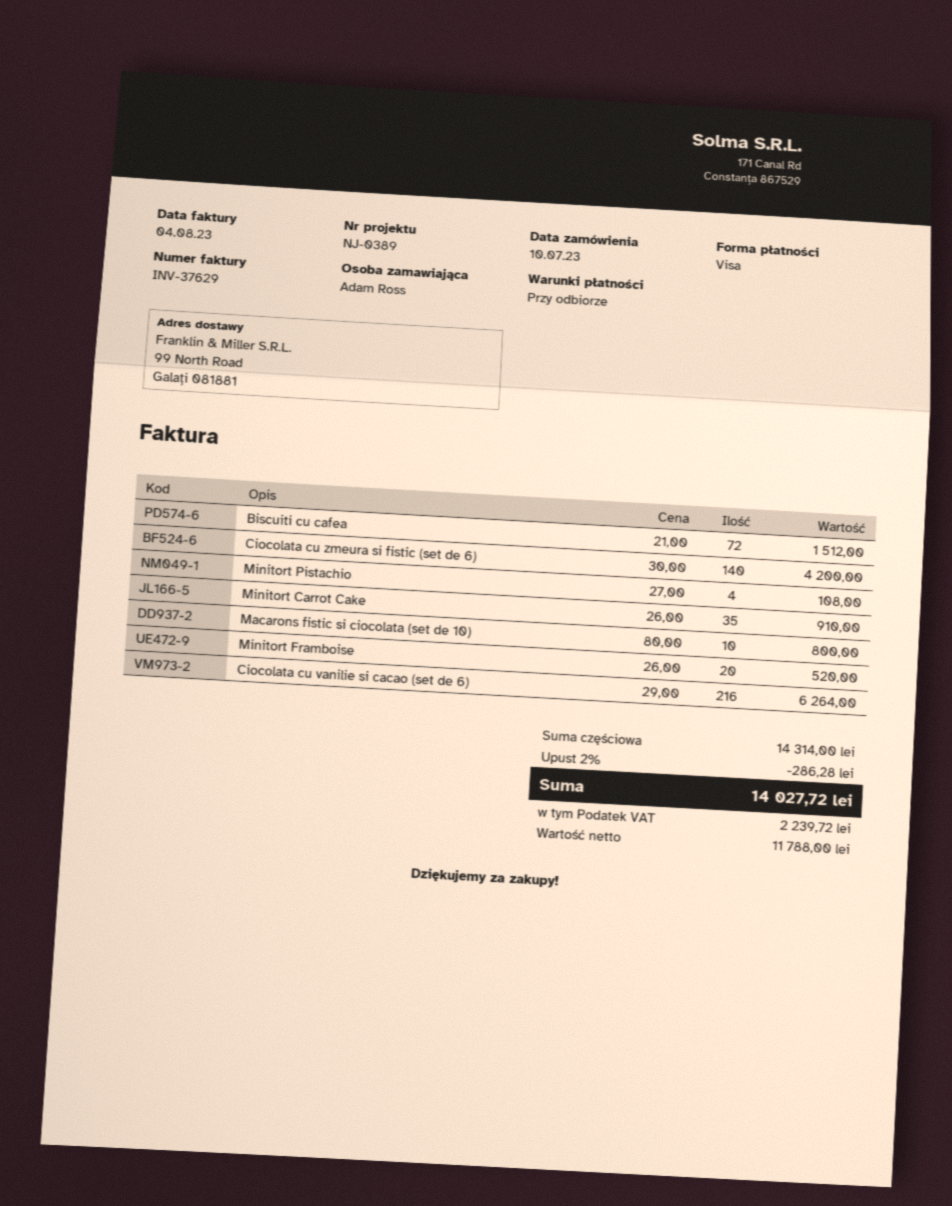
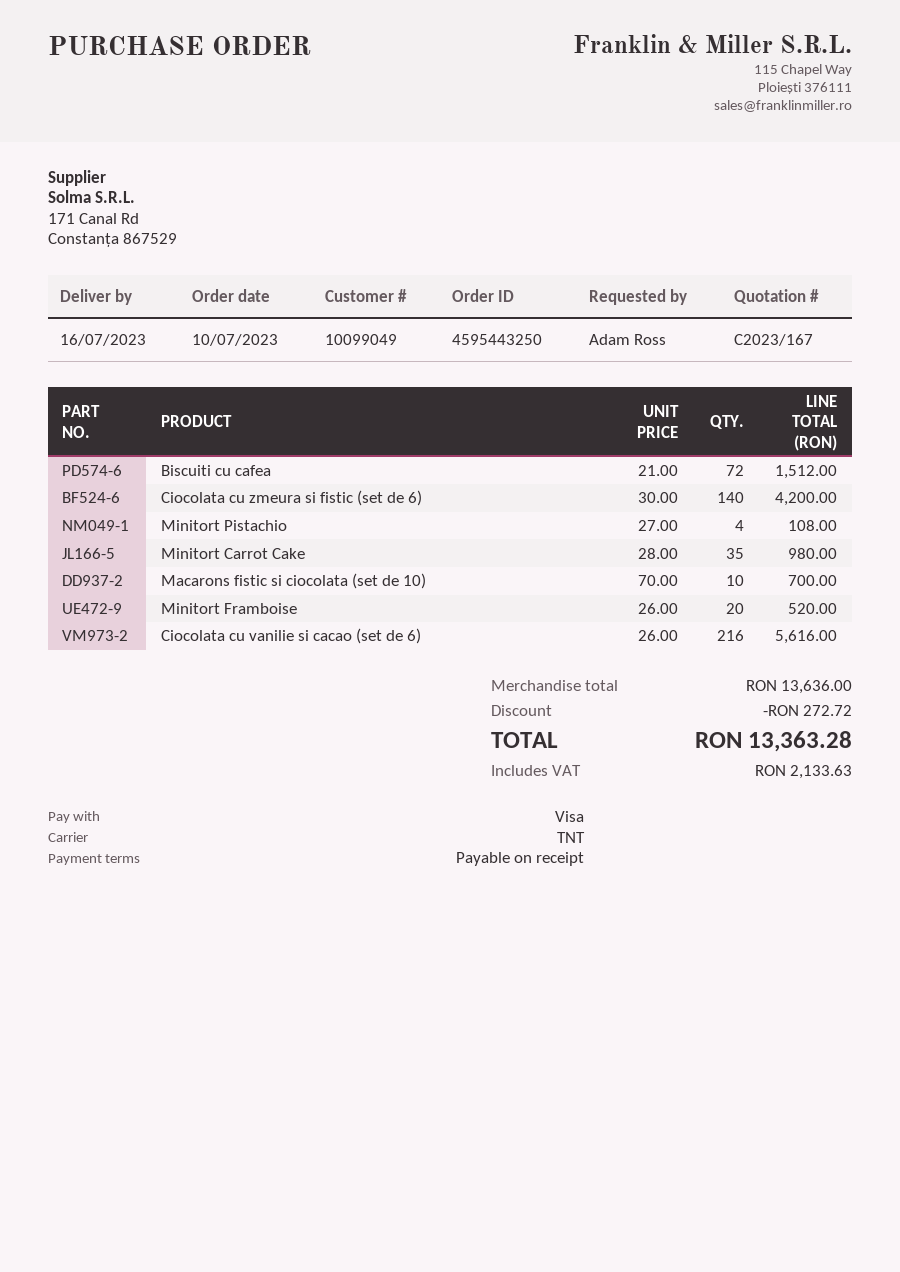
Minitort Carrot Cake: 35 x 26.00 = 910.00 -> 35 x 28.00 = 980.00
Macarons fistic si ciocolata (set de 10): 10 x 80.00 = 800.00 -> 10 x 70.00 = 700.00
Ciocolata cu vanilie si cacao (set de 6): 216 x 29.00 = 6264.00 -> 216 x 26.00 = 5616.00
subtotal: 14314.00 -> 13636.00
discount: 286.28 -> 272.72
tax: 2239.72 -> 2133.63
total: 14027.72 -> 13363.28

